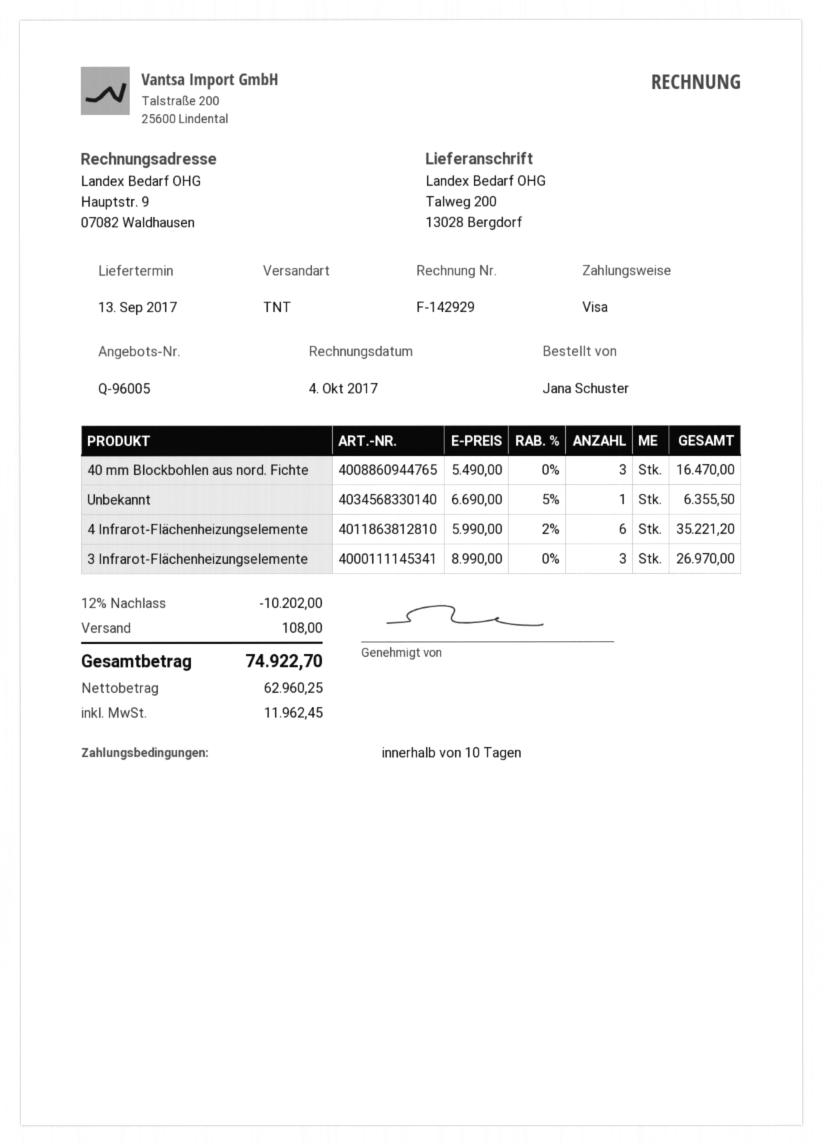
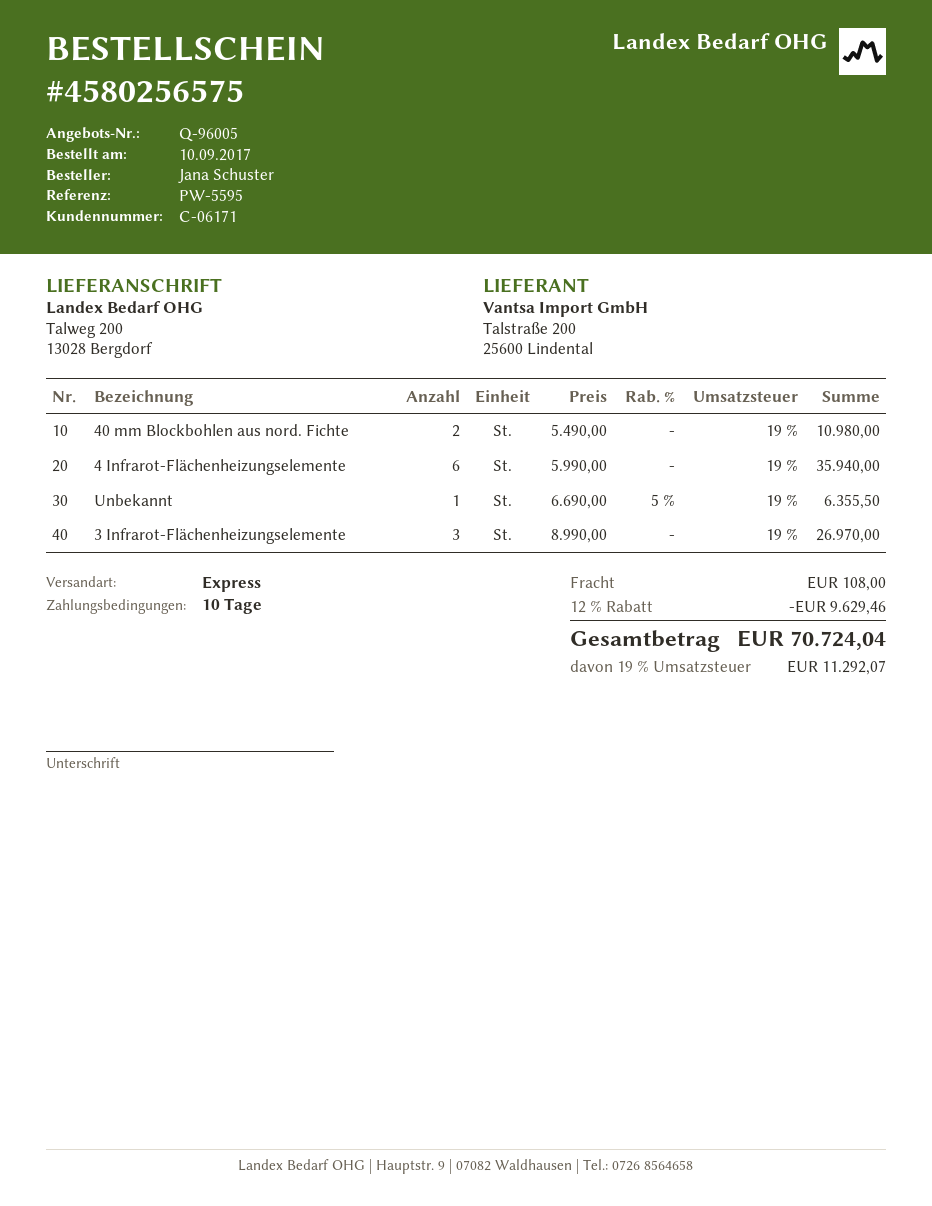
shipping method: TNT -> express
40 mm Blockbohlen aus nord. Fichte: 3 x 5490.00 = 16470.00 -> 2 x 5490.00 = 10980.00
4 Infrarot-Flächenheizungselemente: 6 x 5990.00 - 2% = 35221.20 -> 6 x 5990.00 = 35940.00
discount: 12% = 10202.00 -> 12% = 9629.46
tax: 11962.45 -> 11292.07
total: 74922.70 -> 70724.04

